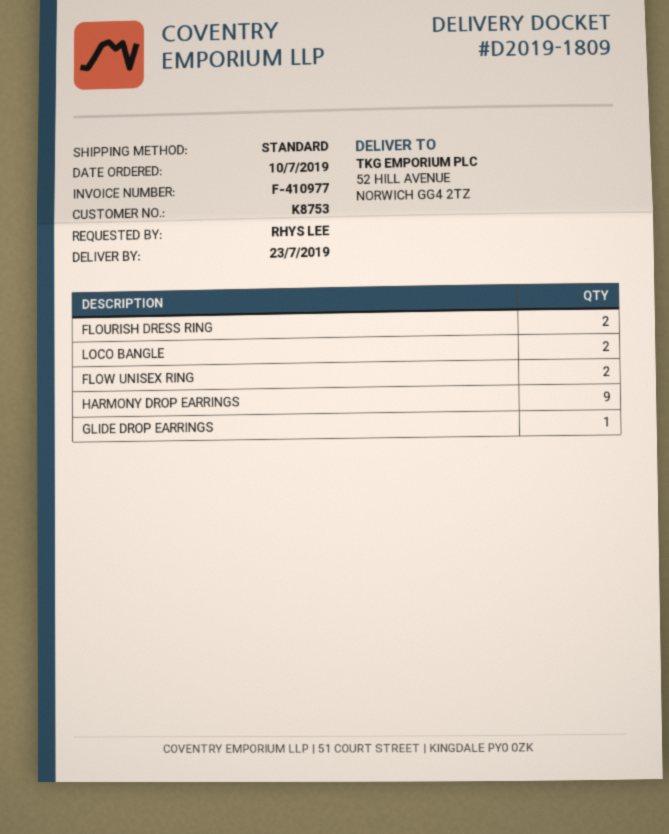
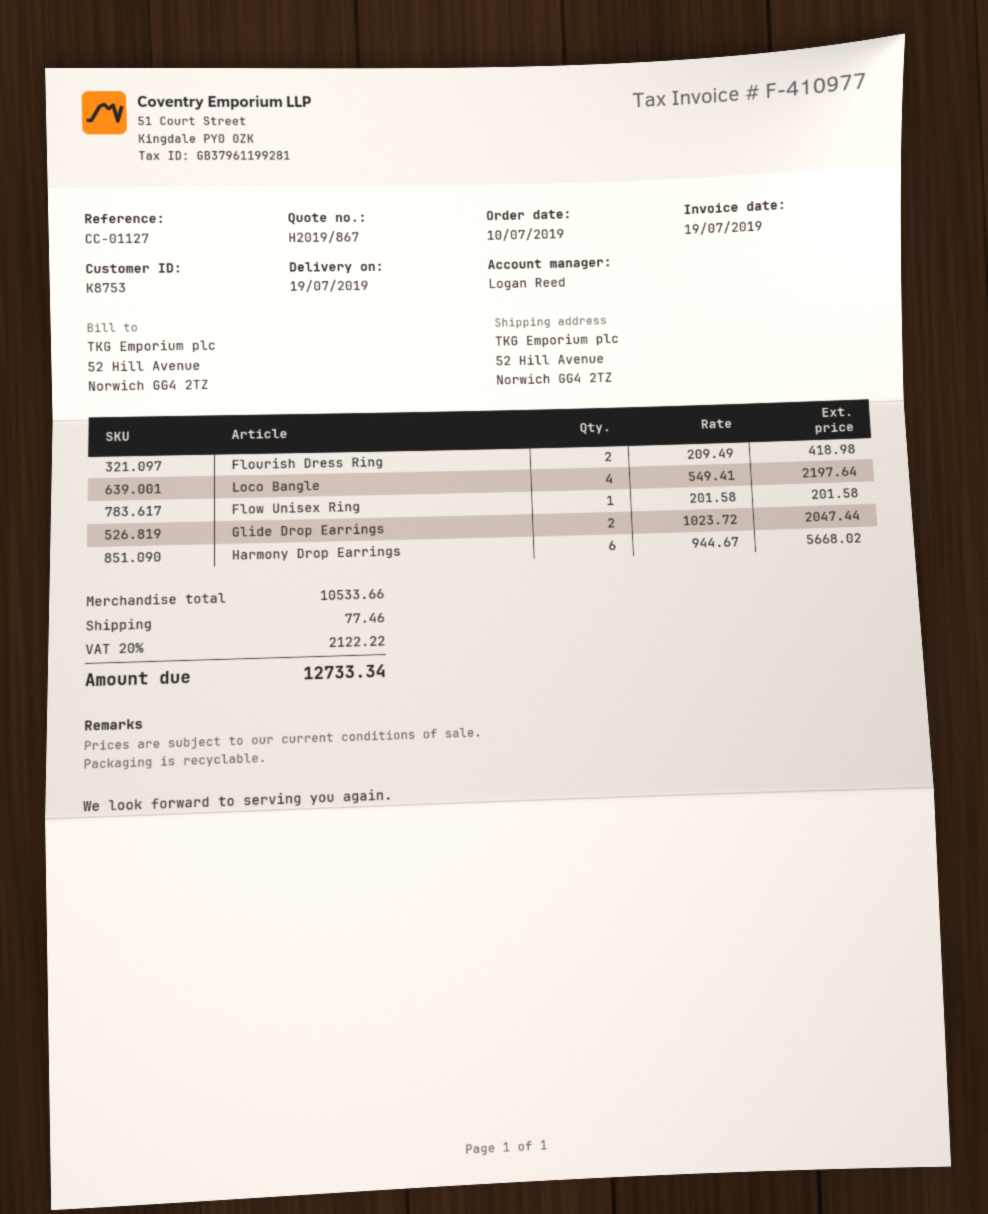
delivery date: 2019-07-23 -> 2019-07-19
LOCO BANGLE: 2 -> 4
FLOW UNISEX RING: 2 -> 1
HARMONY DROP EARRINGS: 9 -> 6
GLIDE DROP EARRINGS: 1 -> 2

